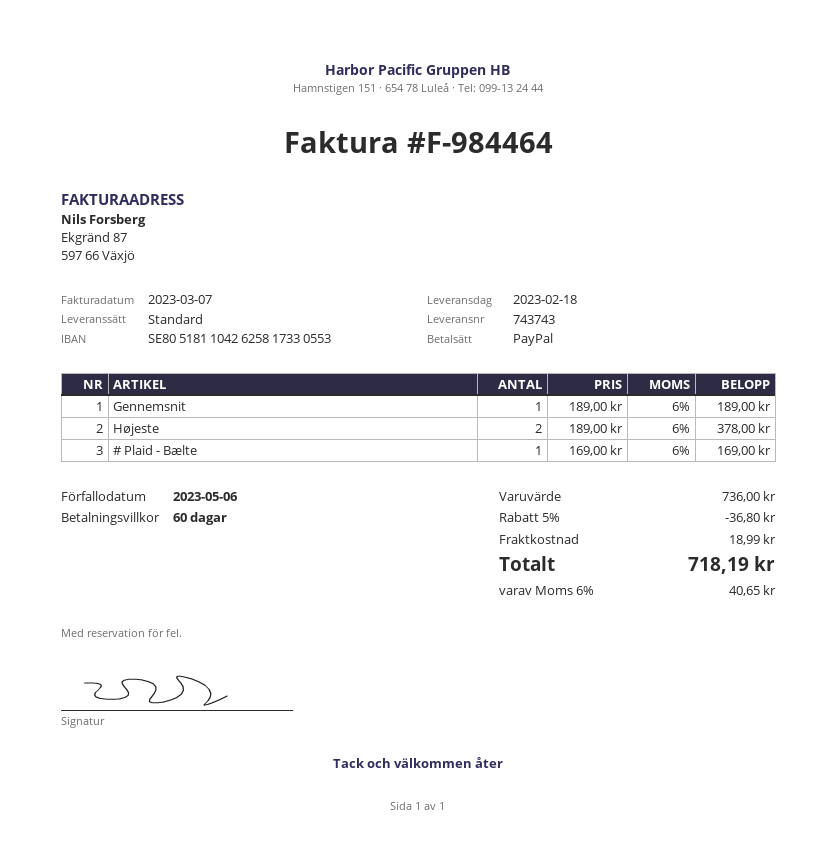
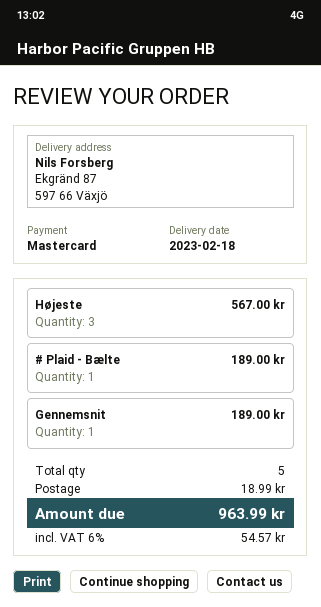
payment method: PayPal -> Mastercard
Højeste: 2 for 378.00 -> 3 for 567.00
# Plaid - Bælte: 1 for 169.00 -> 1 for 189.00
discount: 5% = 36.80 -> none
tax: 6% = 40.65 -> 6% = 54.57
total: 718.19 -> 963.99

